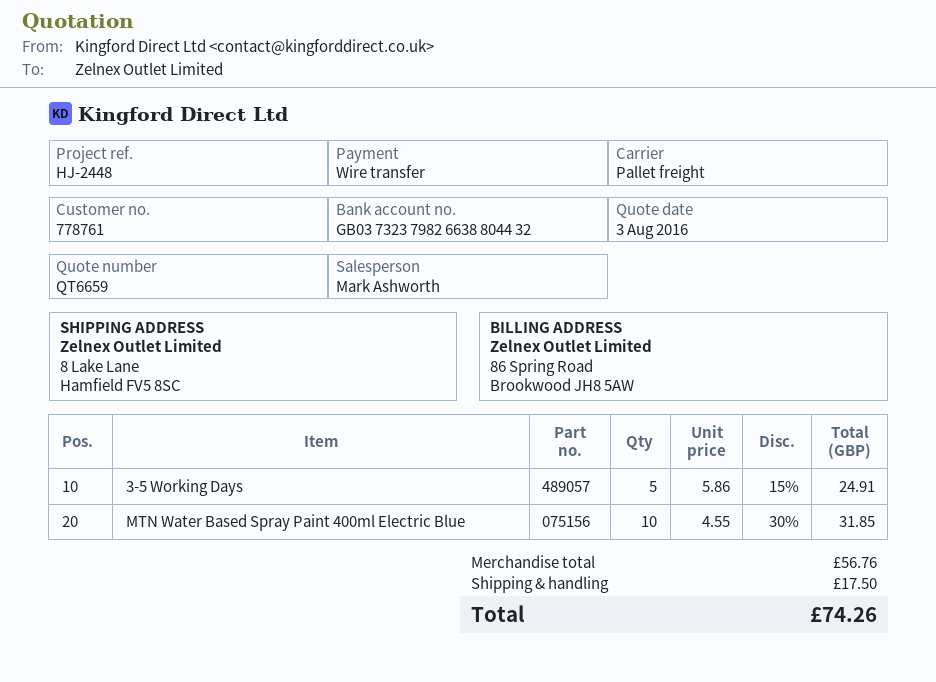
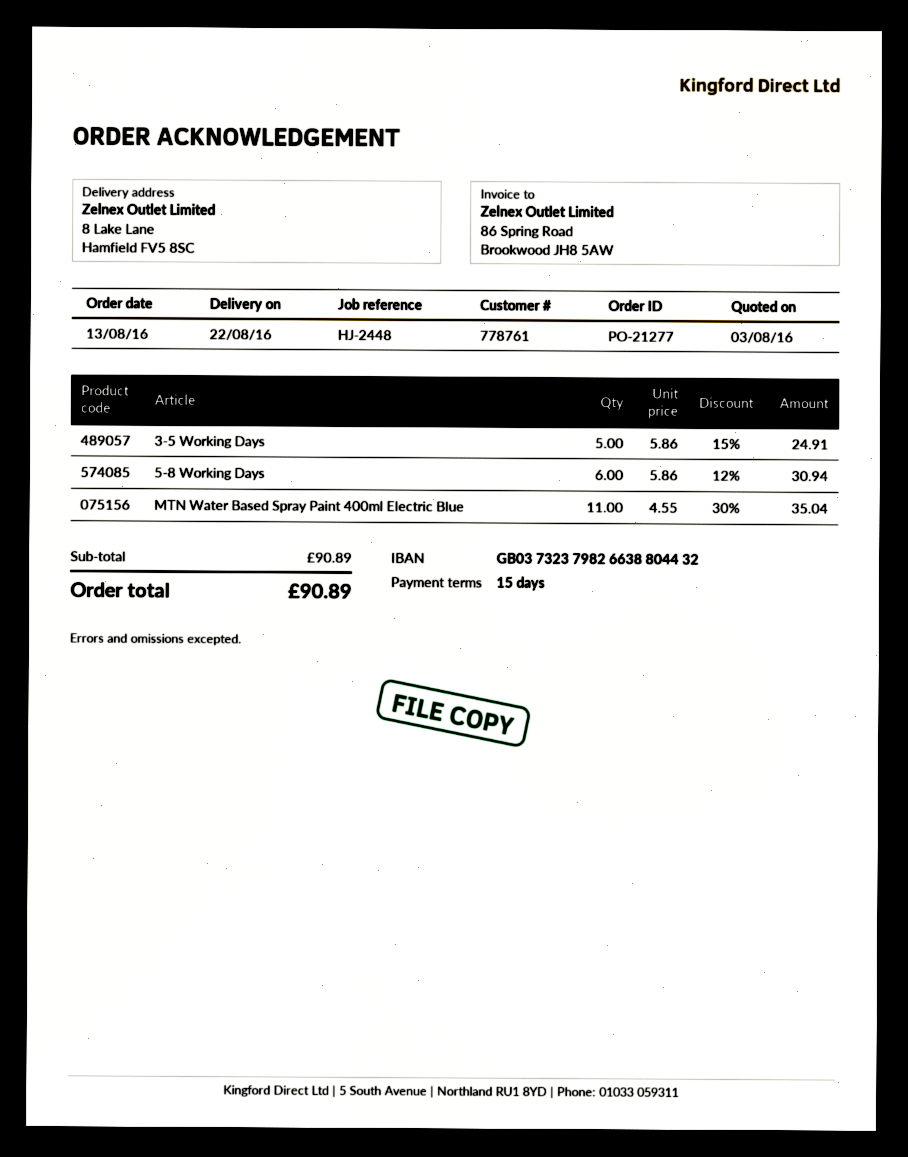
MTN Water Based Spray Paint 400ml Electric Blue: 10 x 4.55 - 30% = 31.85 -> 11 x 4.55 - 30% = 35.04
5-8 Working Days: none -> 6 x 5.86 - 12% = 30.94
subtotal: 56.76 -> 90.89
shipping: 17.50 -> none
total: 74.26 -> 90.89

